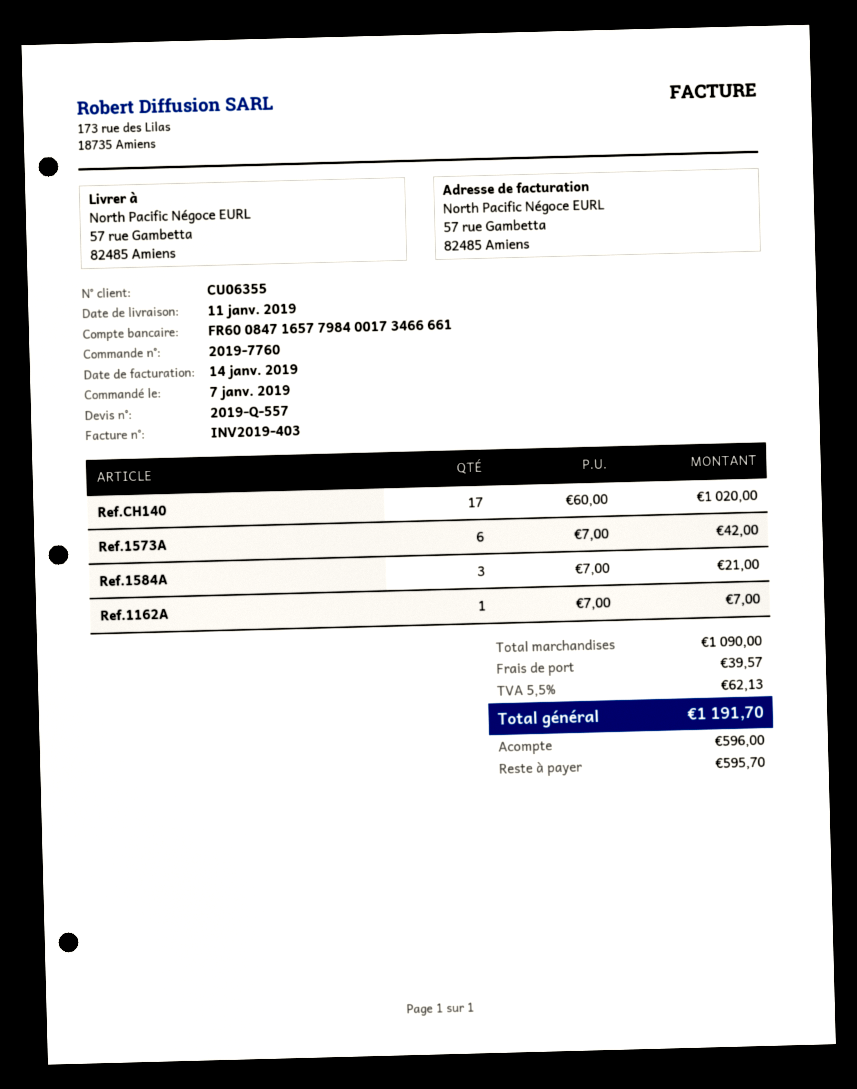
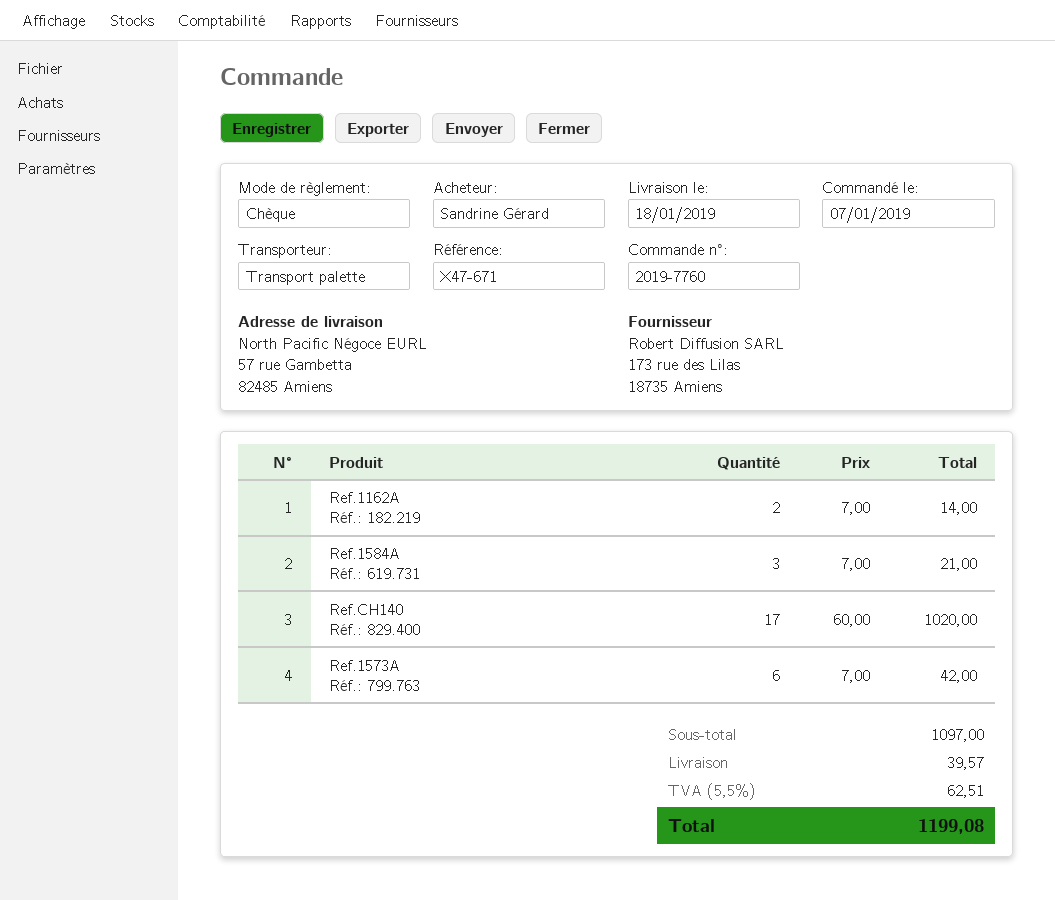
delivery date: 2019-01-11 -> 2019-01-18
Ref.1162A: 1 x 7.00 = 7.00 -> 2 x 7.00 = 14.00
subtotal: 1090.00 -> 1097.00
tax: 5.5% = 62.13 -> 5.5% = 62.51
total: 1191.70 -> 1199.08

